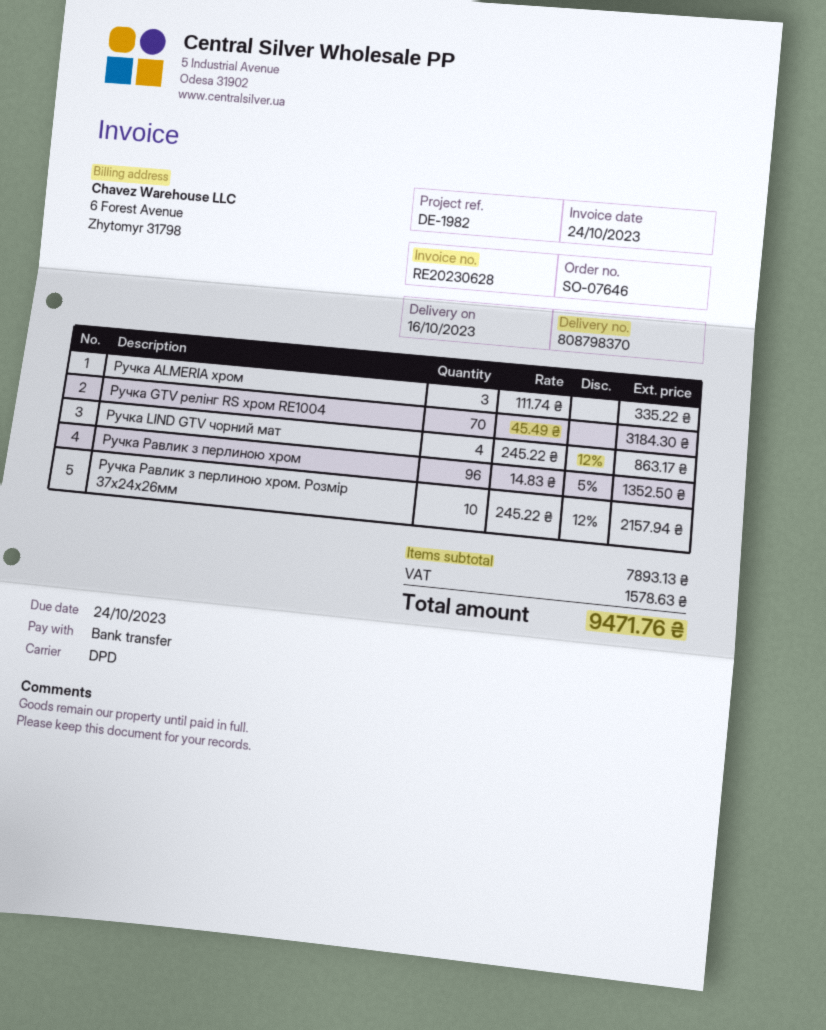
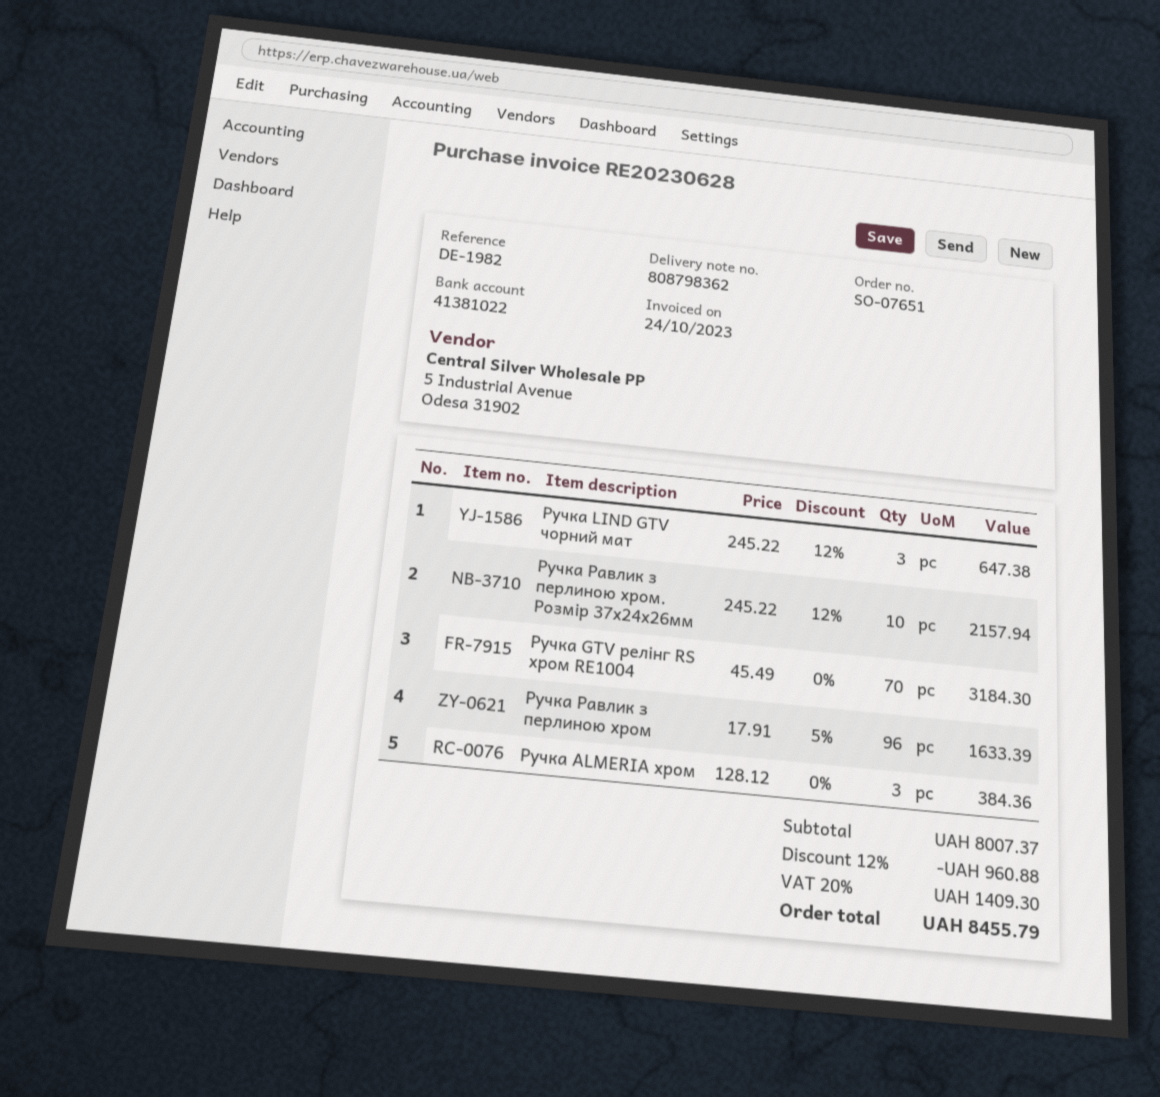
order number: SO-07646 -> SO-07651
delivery note number: 808798370 -> 808798362
Ручка ALMERIA хром: 3 x 111.74 = 335.22 -> 3 x 128.12 = 384.36
Ручка LIND GTV чорний мат: 4 x 245.22 - 12% = 863.17 -> 3 x 245.22 - 12% = 647.38
Ручка Равлик з перлиною хром: 96 x 14.83 - 5% = 1352.50 -> 96 x 17.91 - 5% = 1633.39
subtotal: 7893.13 -> 8007.37
discount: none -> 12% = 960.88
tax: 1578.63 -> 1409.30
total: 9471.76 -> 8455.79

